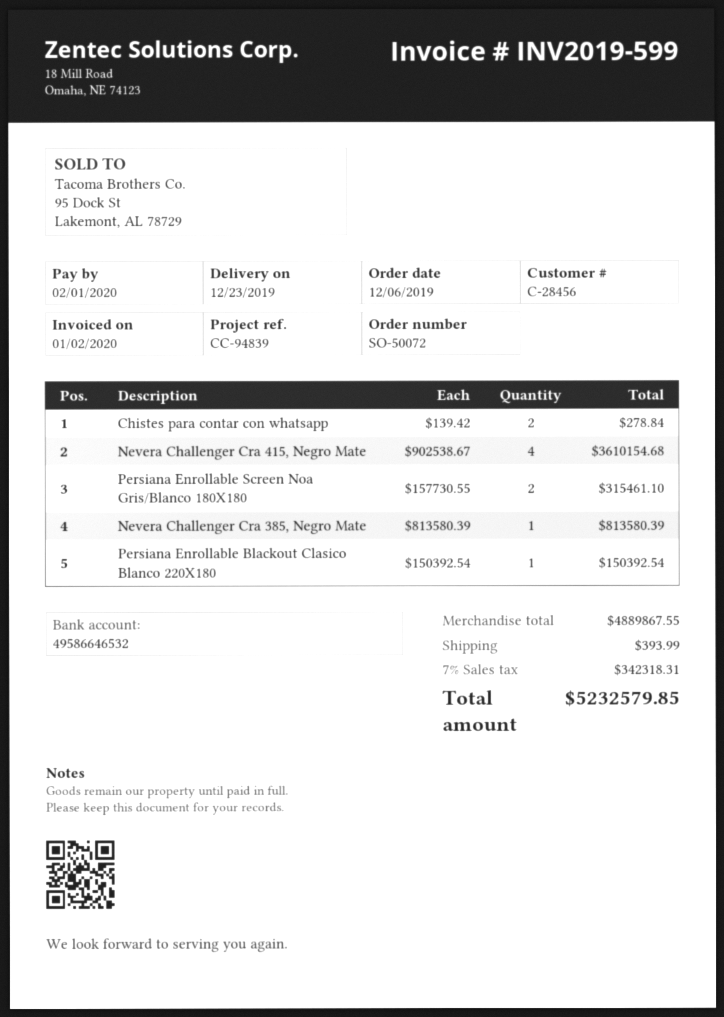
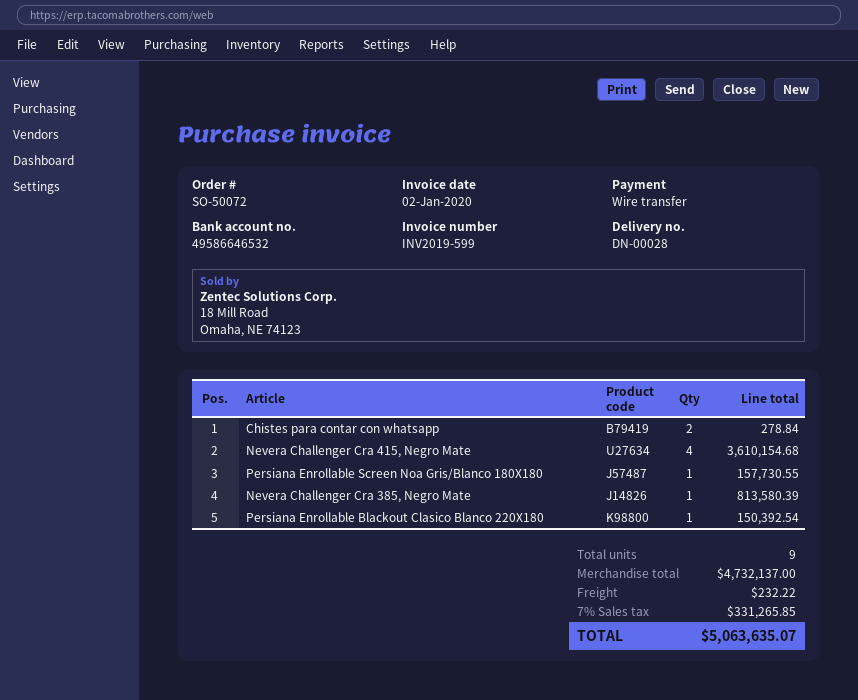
Persiana Enrollable Screen Noa Gris/Blanco 180X180: 2 for 315461.10 -> 1 for 157730.55
subtotal: 4889867.55 -> 4732137.00
shipping: 393.99 -> 232.22
tax: 7% = 342318.31 -> 7% = 331265.85
total: 5232579.85 -> 5063635.07

